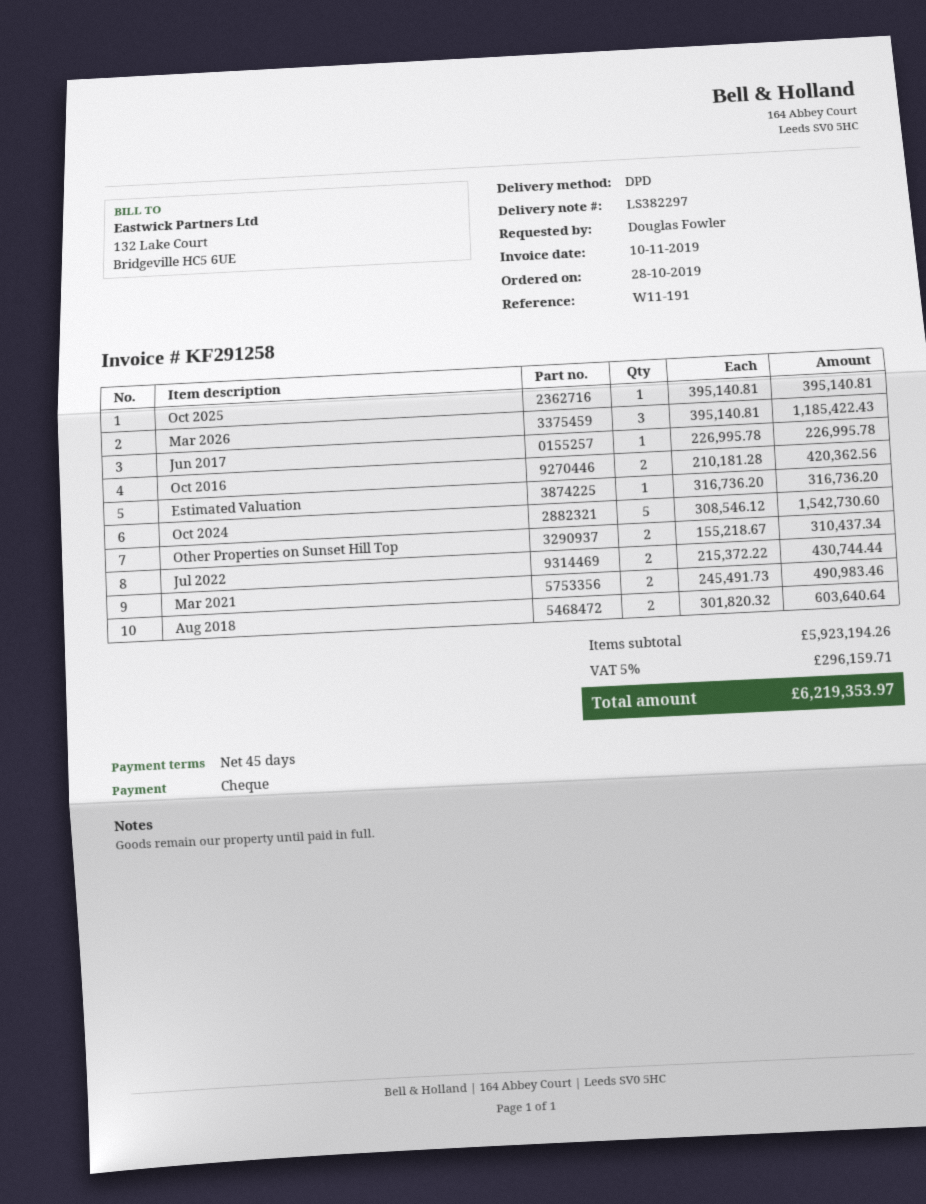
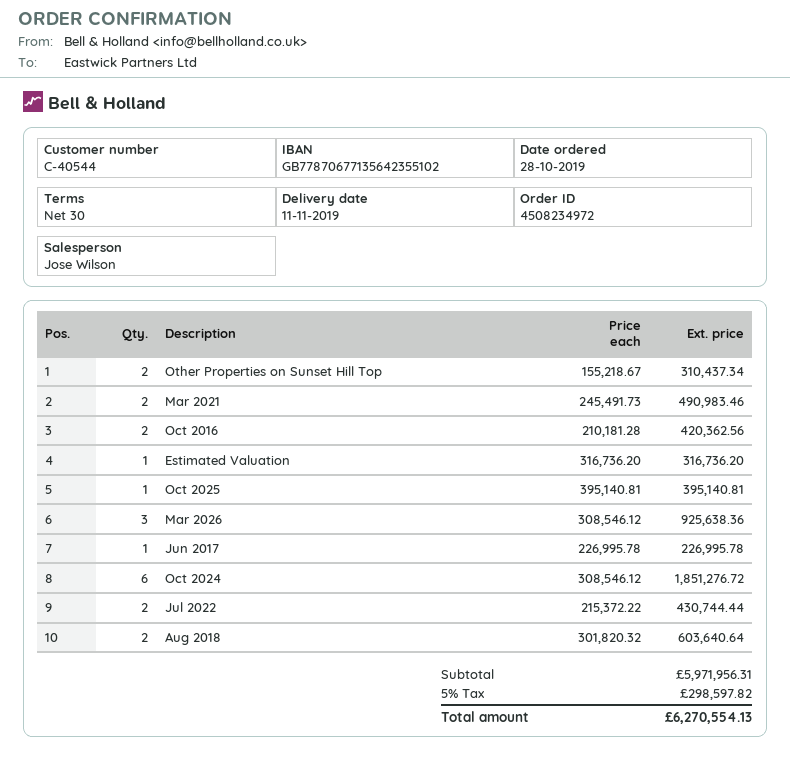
payment terms: 45 days -> 30 days
Mar 2026: 3 x 395140.81 = 1185422.43 -> 3 x 308546.12 = 925638.36
Oct 2024: 5 x 308546.12 = 1542730.60 -> 6 x 308546.12 = 1851276.72
subtotal: 5923194.26 -> 5971956.31
tax: 5% = 296159.71 -> 5% = 298597.82
total: 6219353.97 -> 6270554.13

